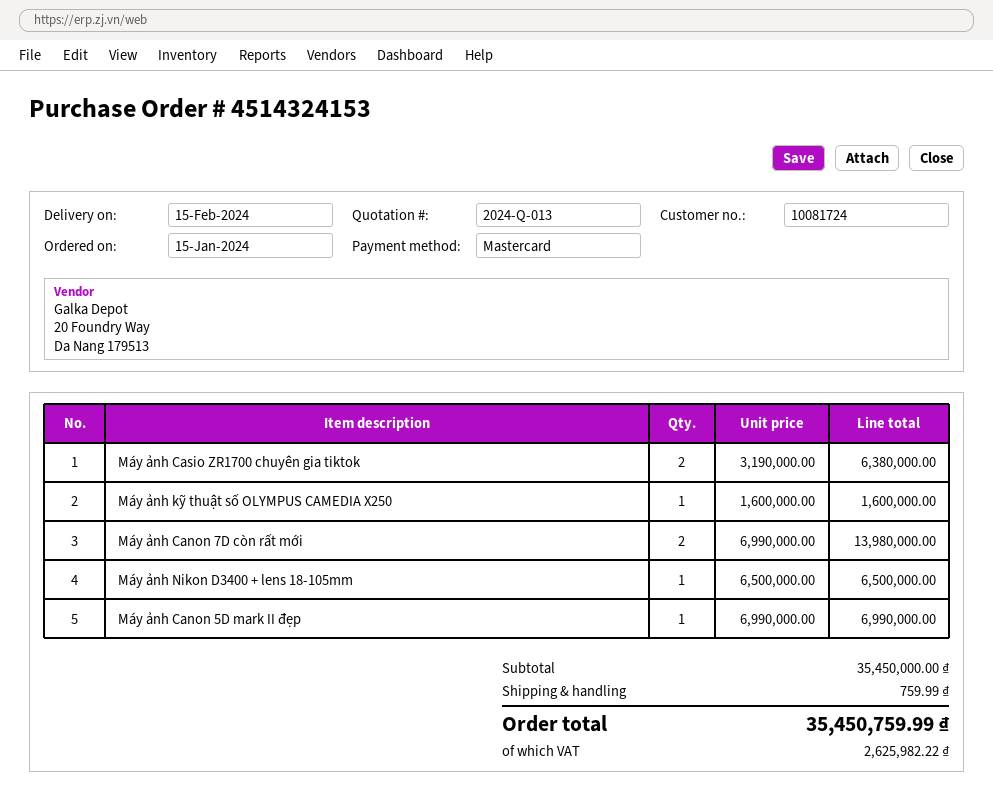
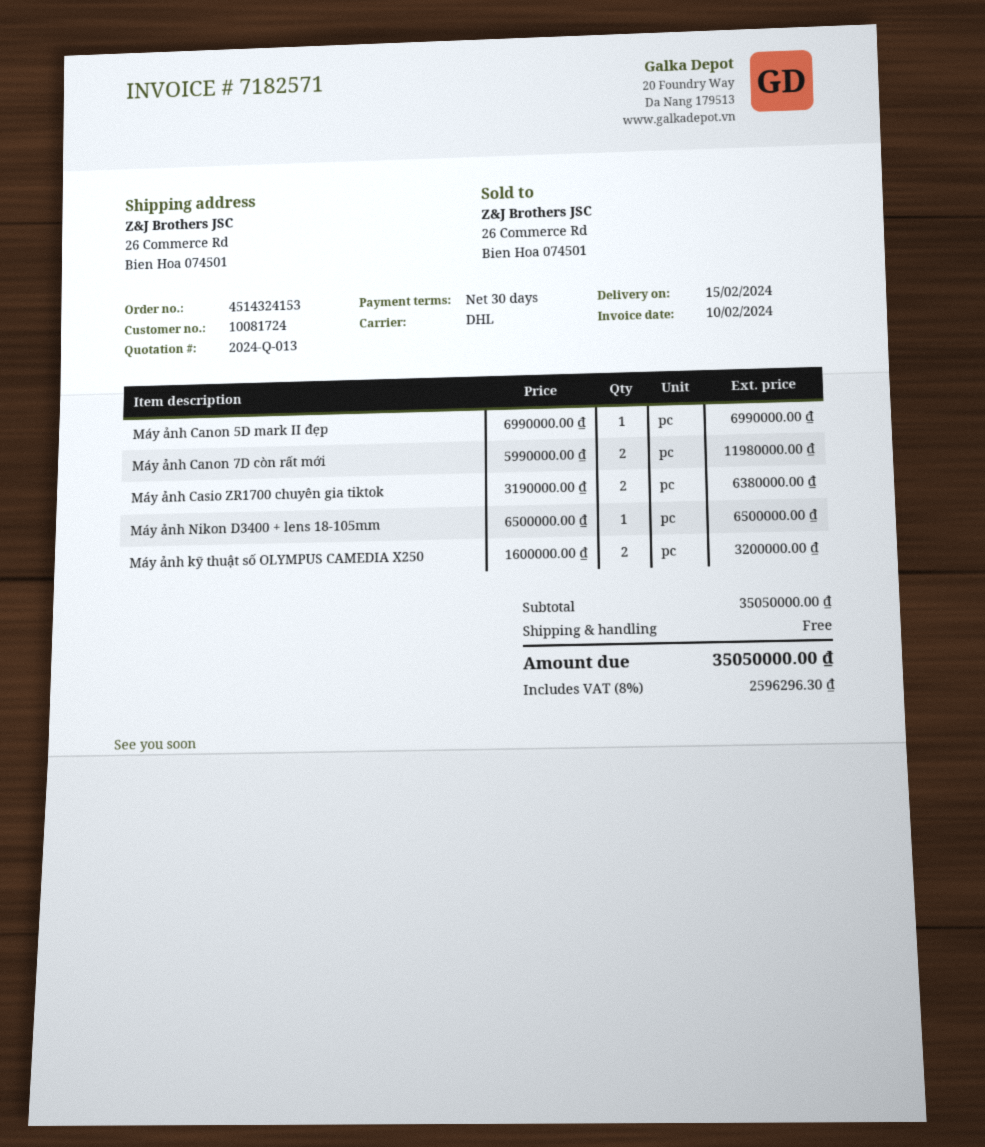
Máy ảnh kỹ thuật số OLYMPUS CAMEDIA X250: 1 x 1600000.00 = 1600000.00 -> 2 x 1600000.00 = 3200000.00
Máy ảnh Canon 7D còn rất mới: 2 x 6990000.00 = 13980000.00 -> 2 x 5990000.00 = 11980000.00
subtotal: 35450000.00 -> 35050000.00
shipping: 759.99 -> 0.00
tax: 2625982.22 -> 2596296.30
total: 35450759.99 -> 35050000.00

